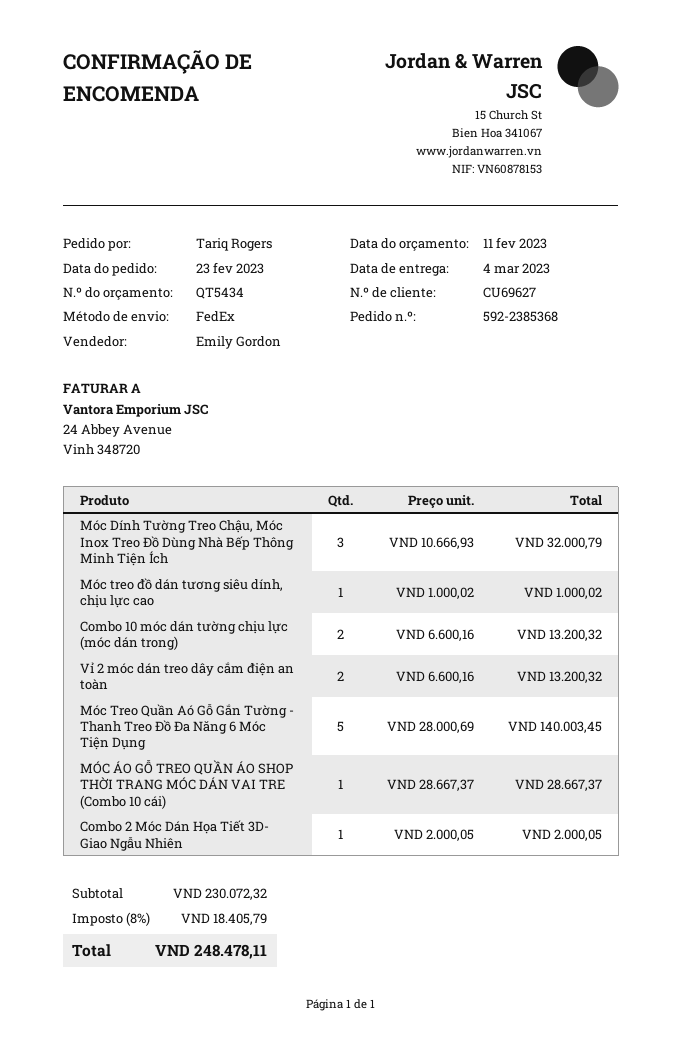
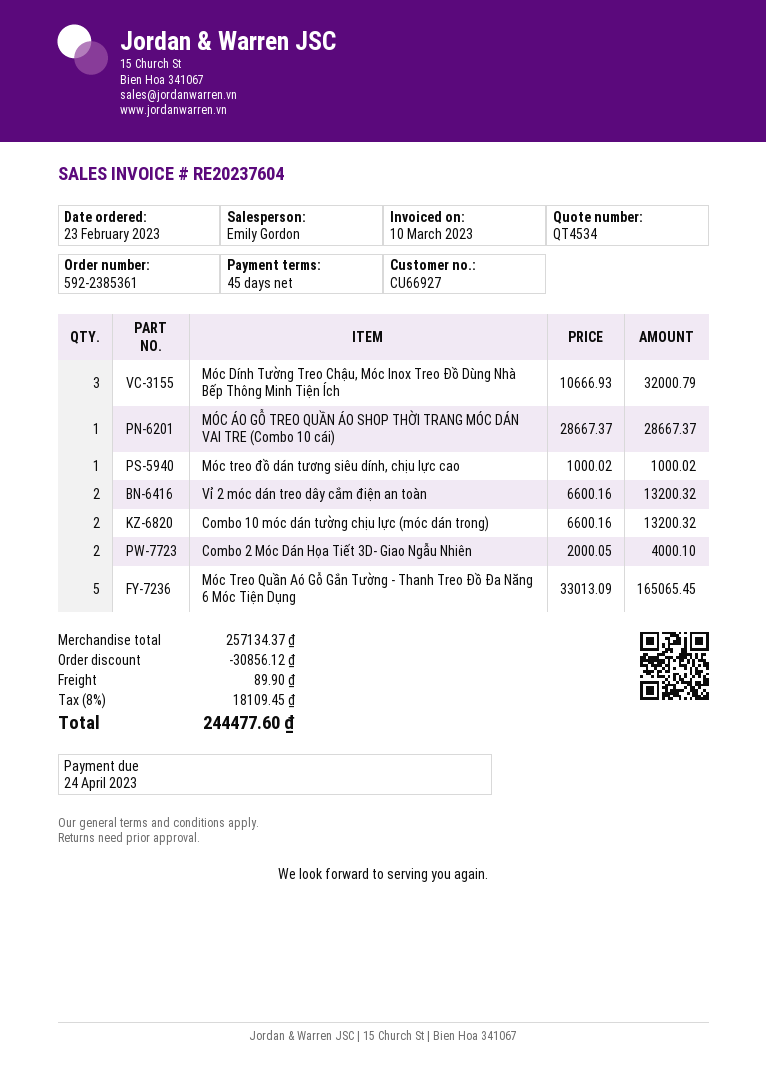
quote number: QT5434 -> QT4534
order number: 592-2385368 -> 592-2385361
customer number: CU69627 -> CU66927
Móc Treo Quần Aó Gỗ Gắn Tường - Thanh Treo Đồ Đa Năng 6 Móc Tiện Dụng: 5 x 28000.69 = 140003.45 -> 5 x 33013.09 = 165065.45
Combo 2 Móc Dán Họa Tiết 3D- Giao Ngẫu Nhiên: 1 x 2000.05 = 2000.05 -> 2 x 2000.05 = 4000.10
subtotal: 230072.32 -> 257134.37
discount: none -> 30856.12
shipping: none -> 89.90
tax: 8% = 18405.79 -> 8% = 18109.45
total: 248478.11 -> 244477.60

